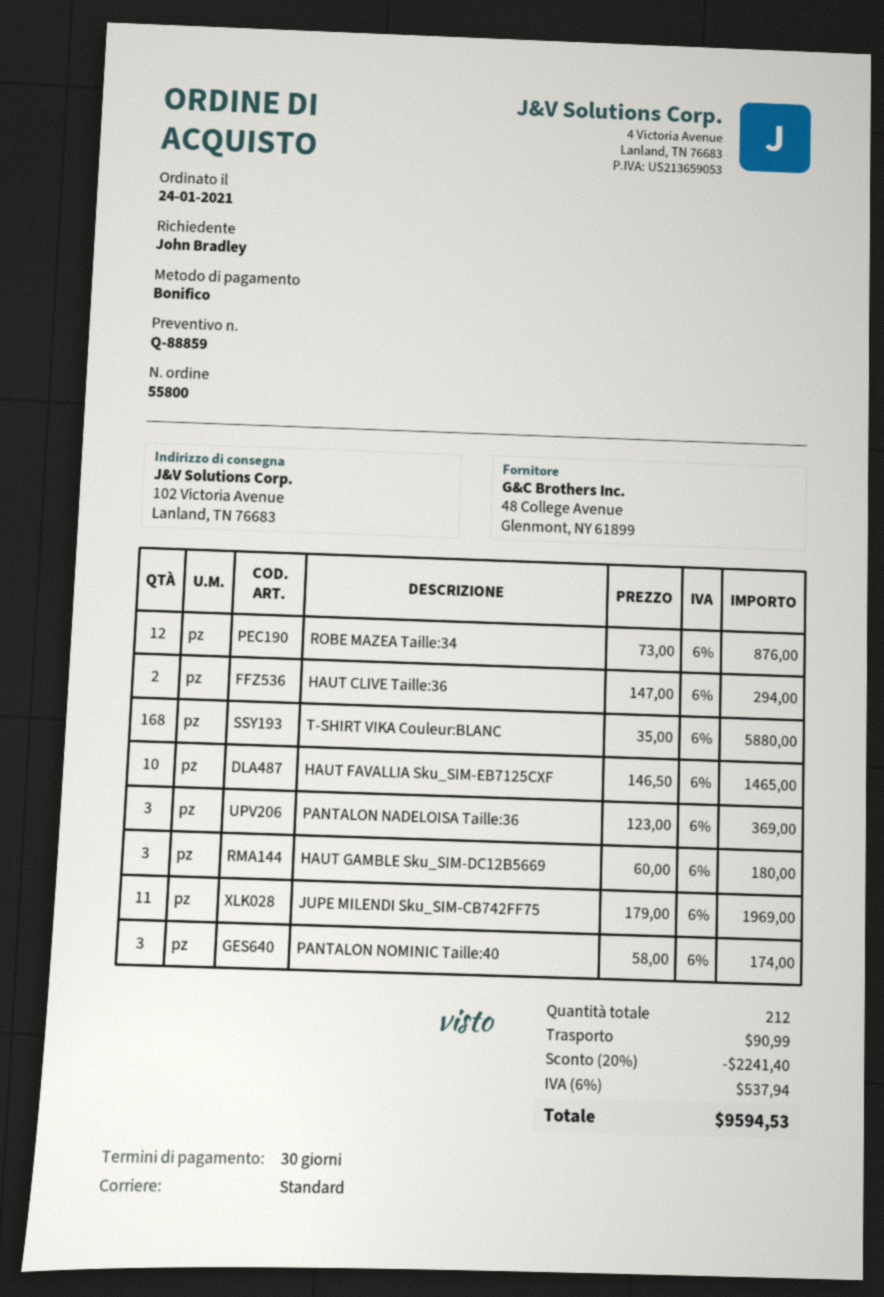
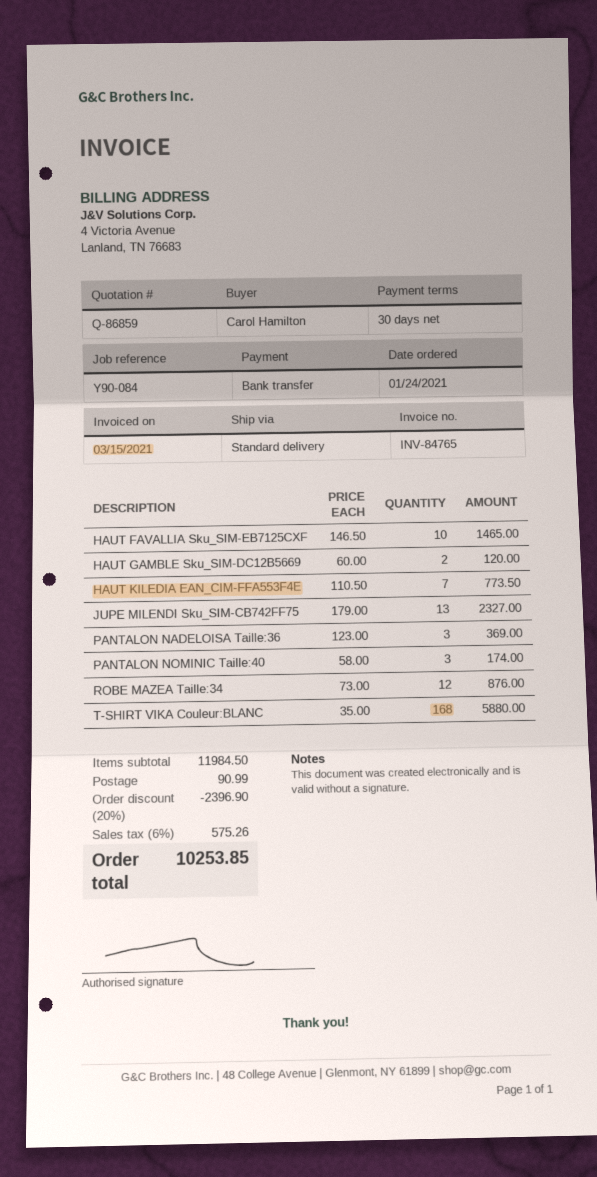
quote number: Q-88859 -> Q-86859
ordered by: John Bradley -> Carol Hamilton
HAUT CLIVE Taille:36: 2 x 147.00 = 294.00 -> none
HAUT GAMBLE Sku_SIM-DC12B5669: 3 x 60.00 = 180.00 -> 2 x 60.00 = 120.00
JUPE MILENDI Sku_SIM-CB742FF75: 11 x 179.00 = 1969.00 -> 13 x 179.00 = 2327.00
HAUT KILEDIA EAN_CIM-FFA553F4E: none -> 7 x 110.50 = 773.50
discount: 20% = 2241.40 -> 20% = 2396.90
tax: 6% = 537.94 -> 6% = 575.26
total: 9594.53 -> 10253.85

